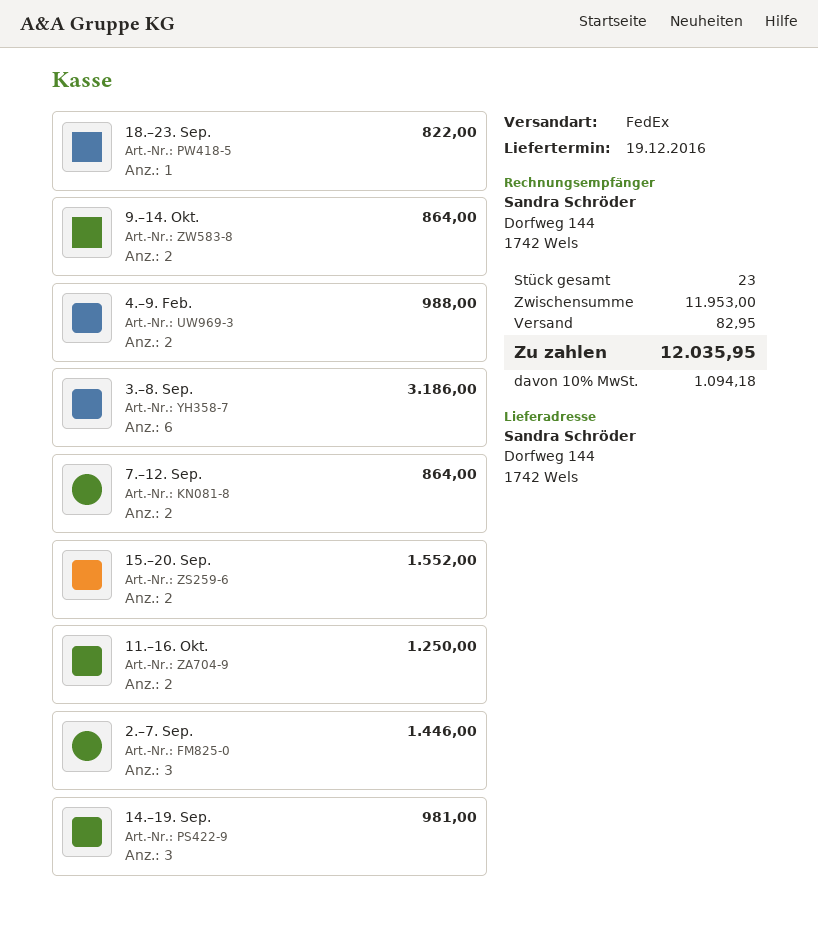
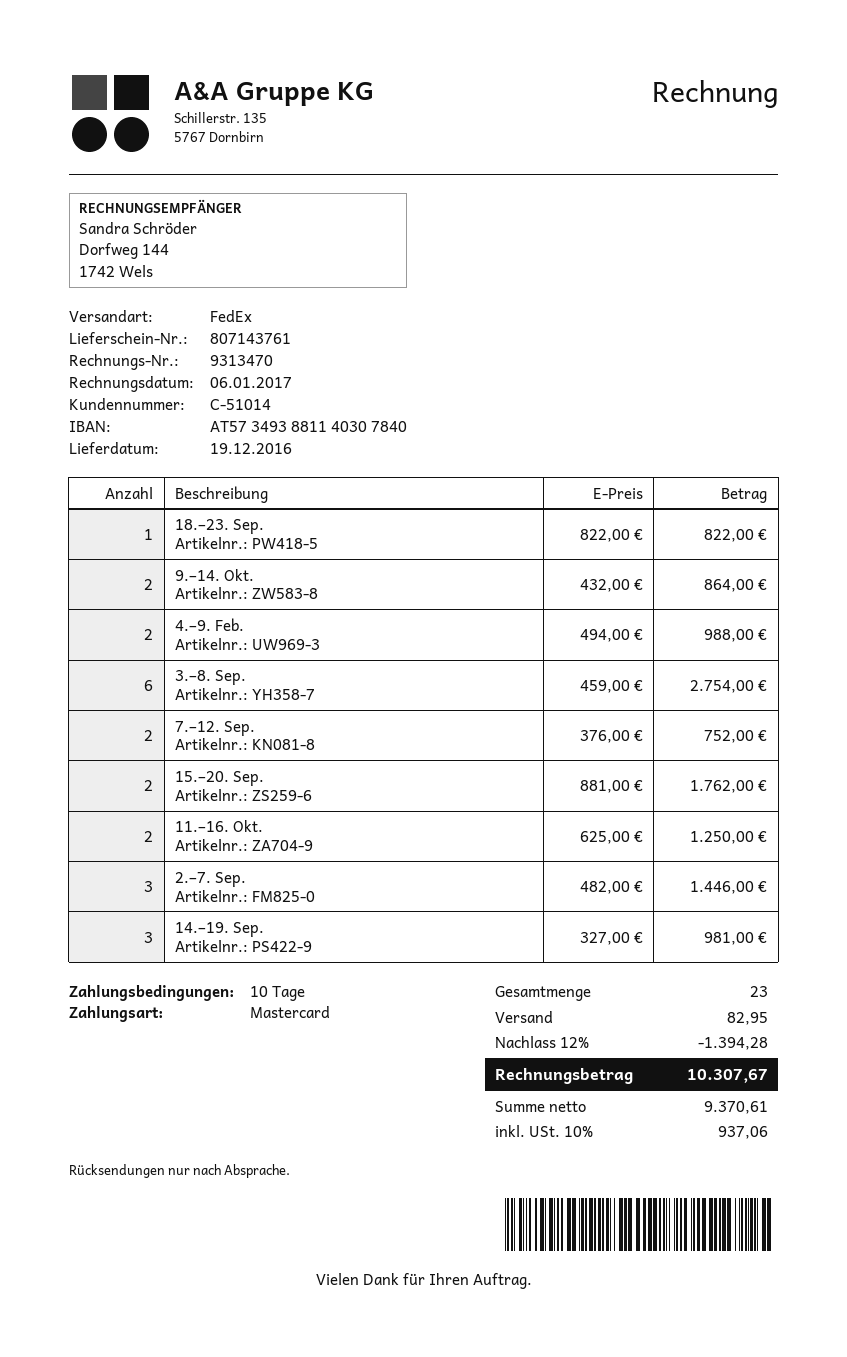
3.–8. Sep.: 6 for 3186.00 -> 6 for 2754.00
7.–12. Sep.: 2 for 864.00 -> 2 for 752.00
15.–20. Sep.: 2 for 1552.00 -> 2 for 1762.00
discount: none -> 12% = 1394.28
tax: 10% = 1094.18 -> 10% = 937.06
total: 12035.95 -> 10307.67

